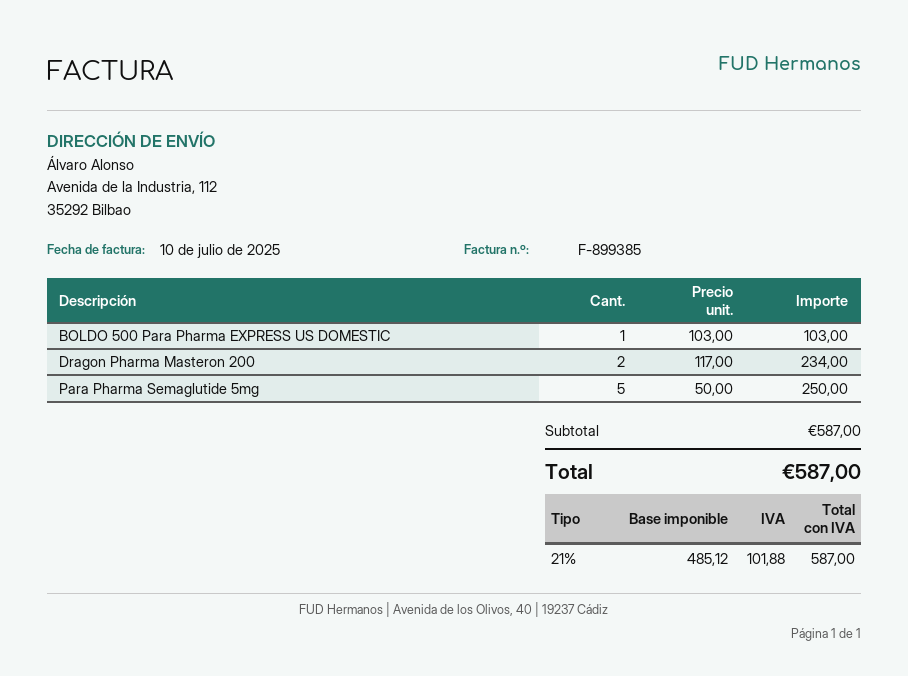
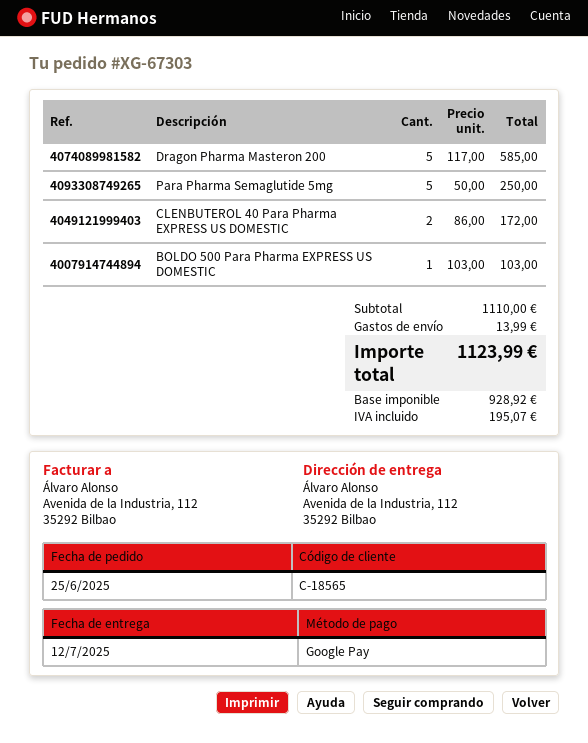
Dragon Pharma Masteron 200: 2 x 117.00 = 234.00 -> 5 x 117.00 = 585.00
CLENBUTEROL 40 Para Pharma EXPRESS US DOMESTIC: none -> 2 x 86.00 = 172.00
subtotal: 587.00 -> 1110.00
shipping: none -> 13.99
net: 485.12 -> 928.92
tax: 101.88 -> 195.07
total: 587.00 -> 1123.99

